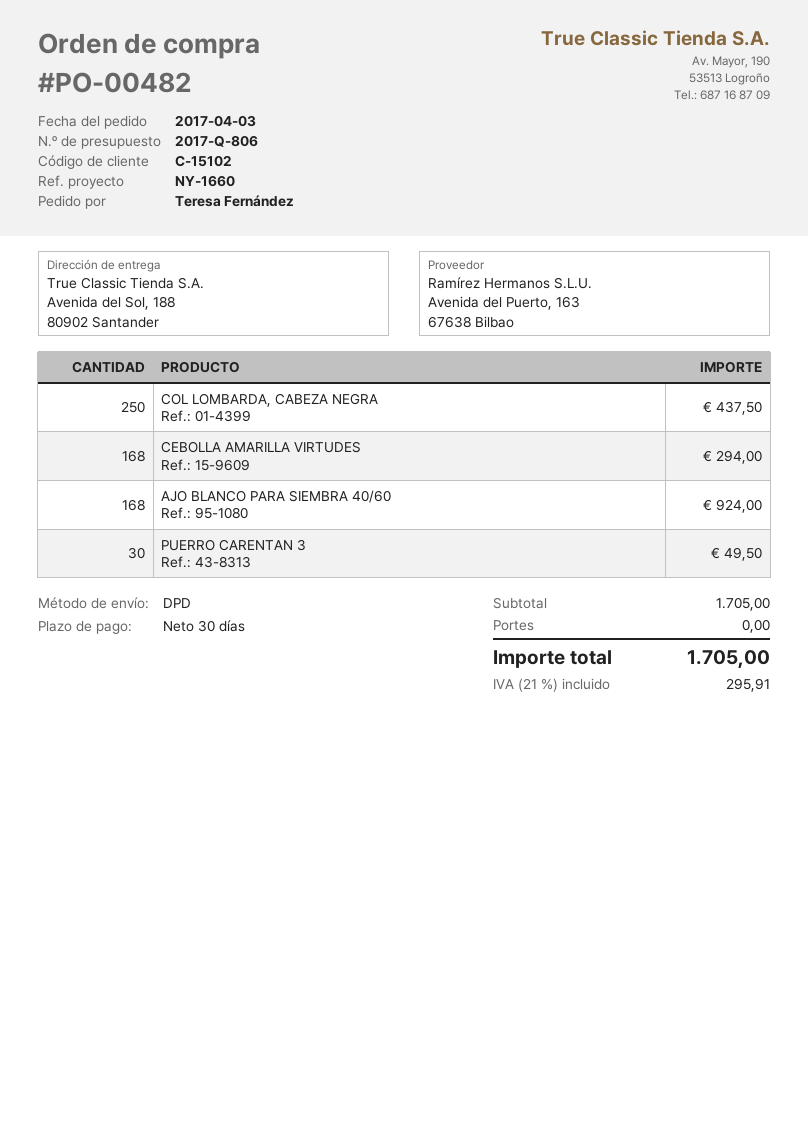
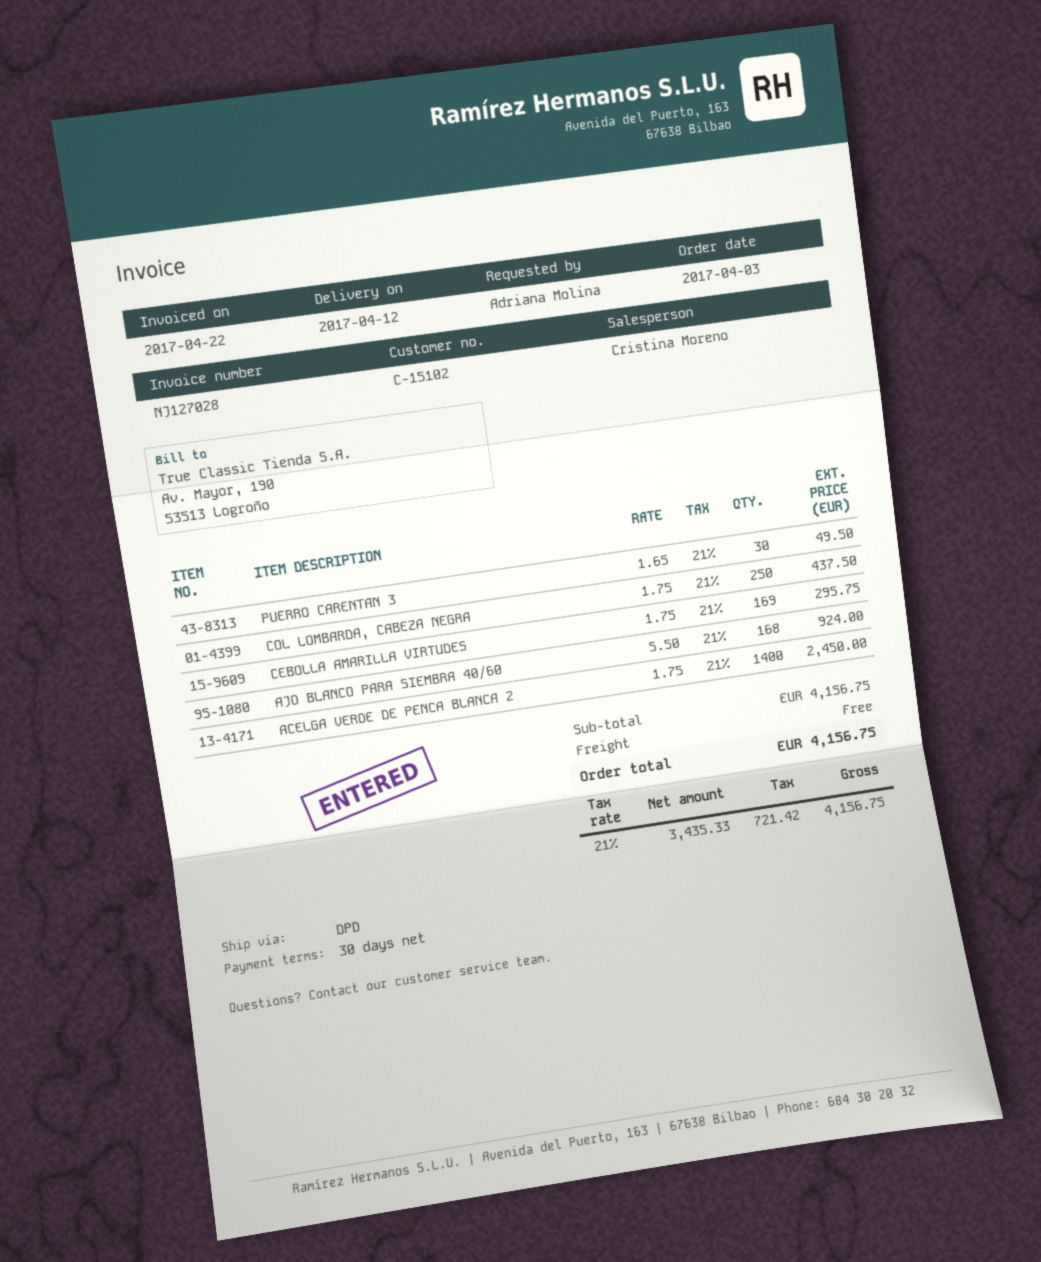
ordered by: Teresa Fernández -> Adriana Molina
CEBOLLA AMARILLA VIRTUDES: 168 for 294.00 -> 169 for 295.75
ACELGA VERDE DE PENCA BLANCA 2: none -> 1400 for 2450.00
subtotal: 1705.00 -> 4156.75
tax: 21% = 295.91 -> 21% = 721.42
total: 1705.00 -> 4156.75

